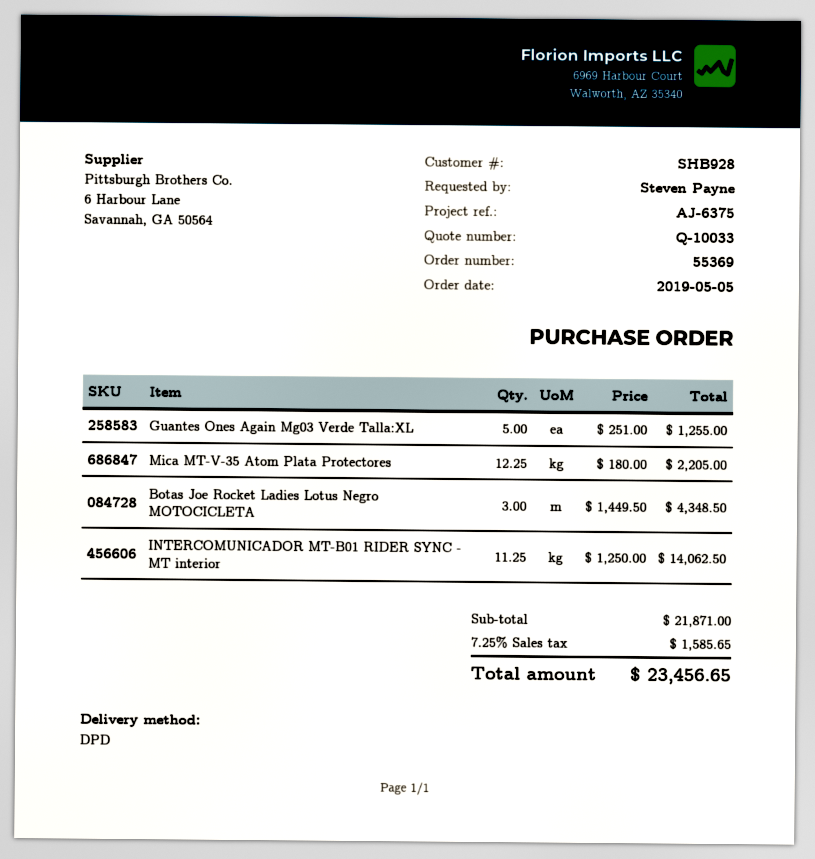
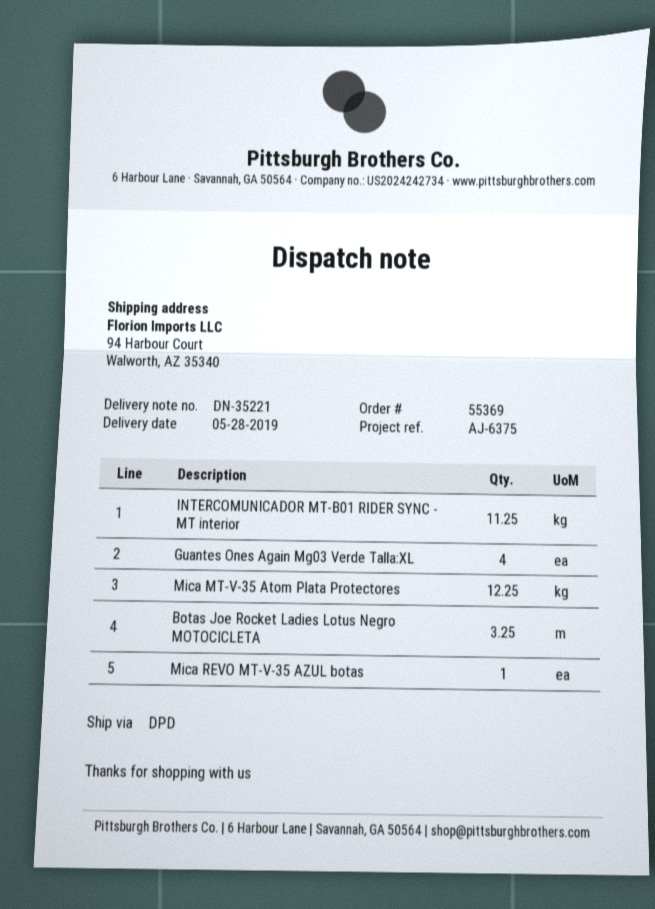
Guantes Ones Again Mg03 Verde Talla:XL: 5 -> 4
Botas Joe Rocket Ladies Lotus Negro MOTOCICLETA: 3 -> 3.25
Mica REVO MT-V-35 AZUL botas: none -> 1

